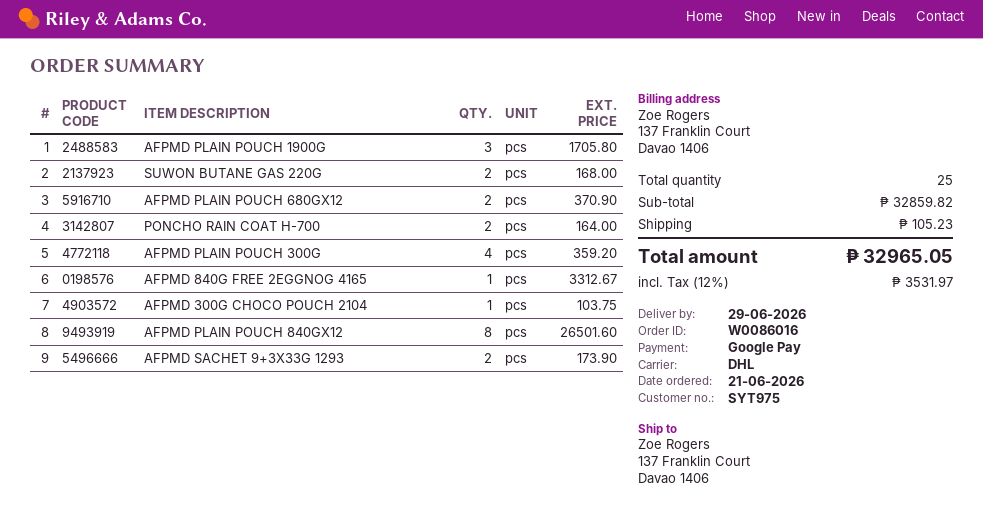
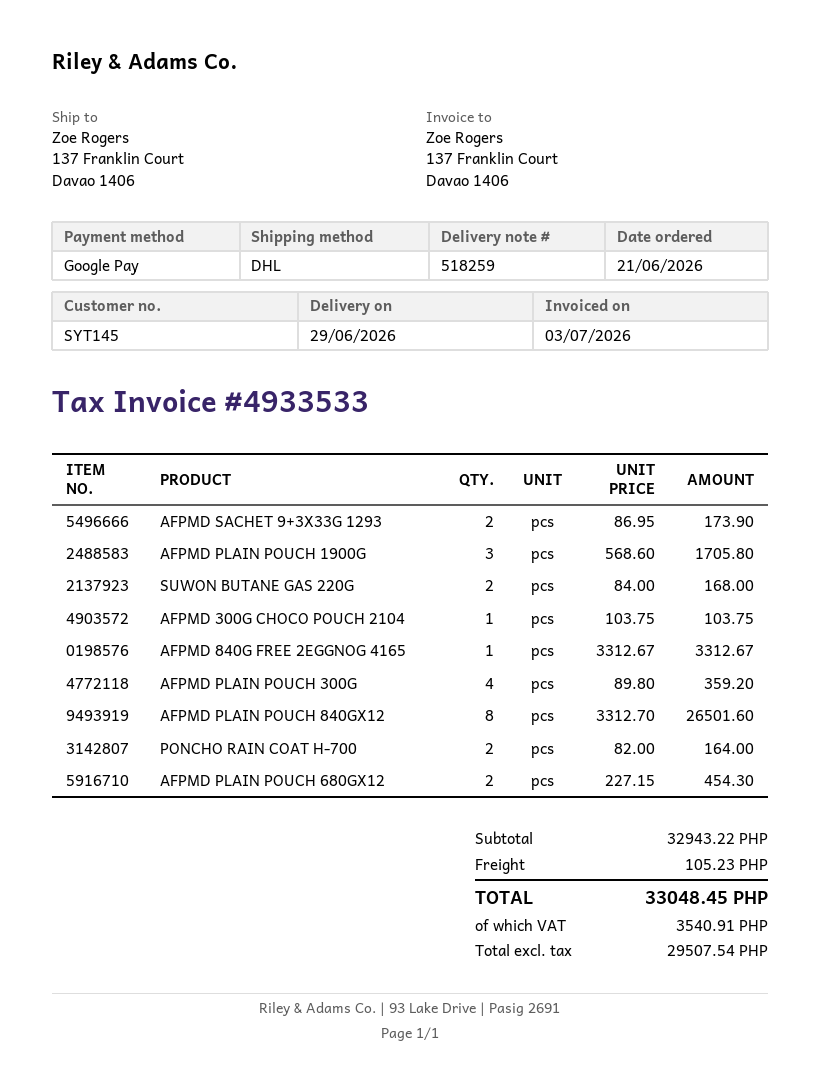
customer number: SYT975 -> SYT145
AFPMD PLAIN POUCH 680GX12: 2 for 370.90 -> 2 for 454.30
subtotal: 32859.82 -> 32943.22
tax: 3531.97 -> 3540.91
total: 32965.05 -> 33048.45

